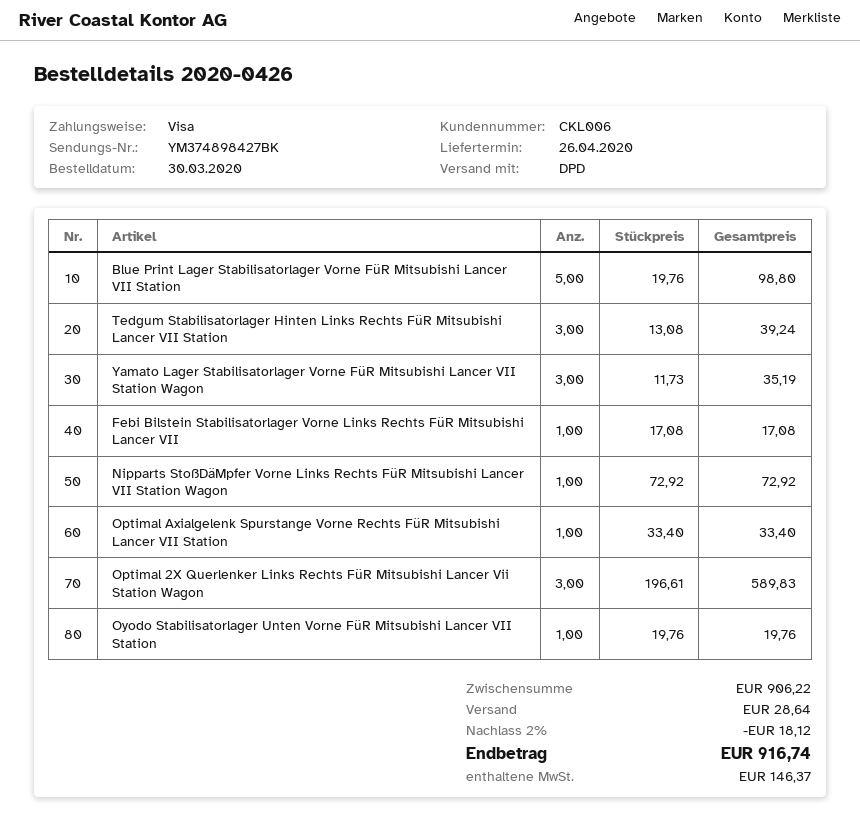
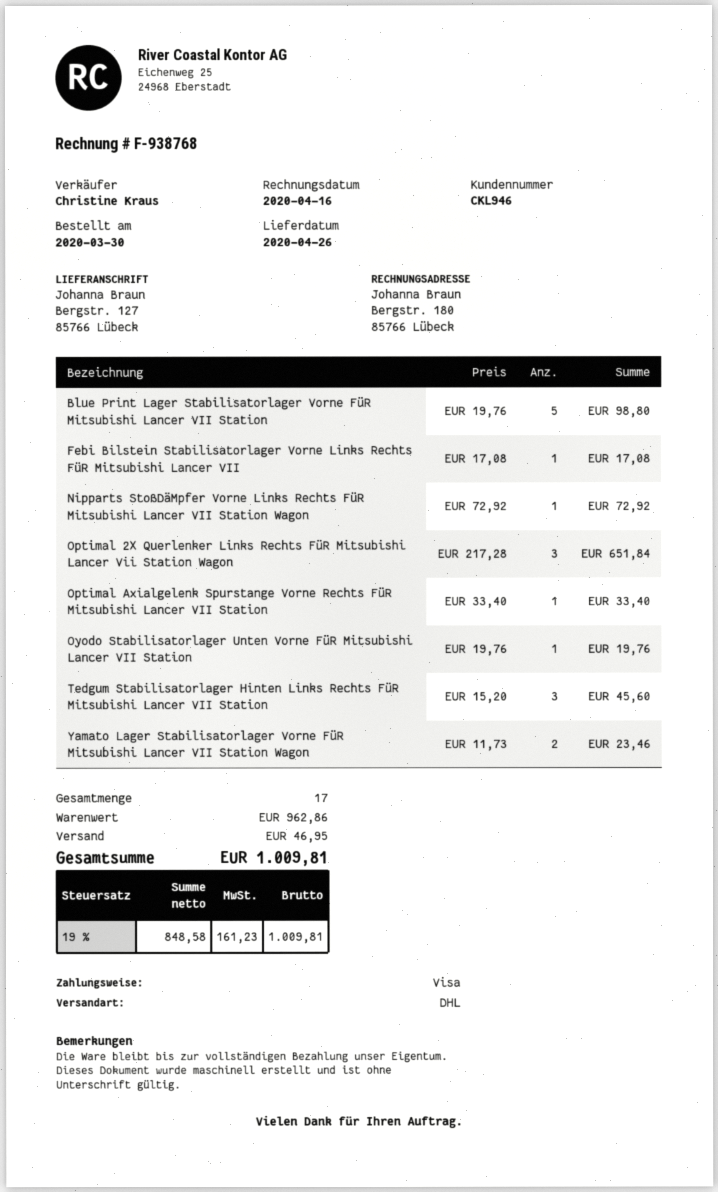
customer number: CKL006 -> CKL946
shipping method: DPD -> DHL
Tedgum Stabilisatorlager Hinten Links Rechts FüR Mitsubishi Lancer VII Station: 3 x 13.08 = 39.24 -> 3 x 15.20 = 45.60
Yamato Lager Stabilisatorlager Vorne FüR Mitsubishi Lancer VII Station Wagon: 3 x 11.73 = 35.19 -> 2 x 11.73 = 23.46
Optimal 2X Querlenker Links Rechts FüR Mitsubishi Lancer Vii Station Wagon: 3 x 196.61 = 589.83 -> 3 x 217.28 = 651.84
subtotal: 906.22 -> 962.86
discount: 2% = 18.12 -> none
shipping: 28.64 -> 46.95
tax: 146.37 -> 161.23
total: 916.74 -> 1009.81

